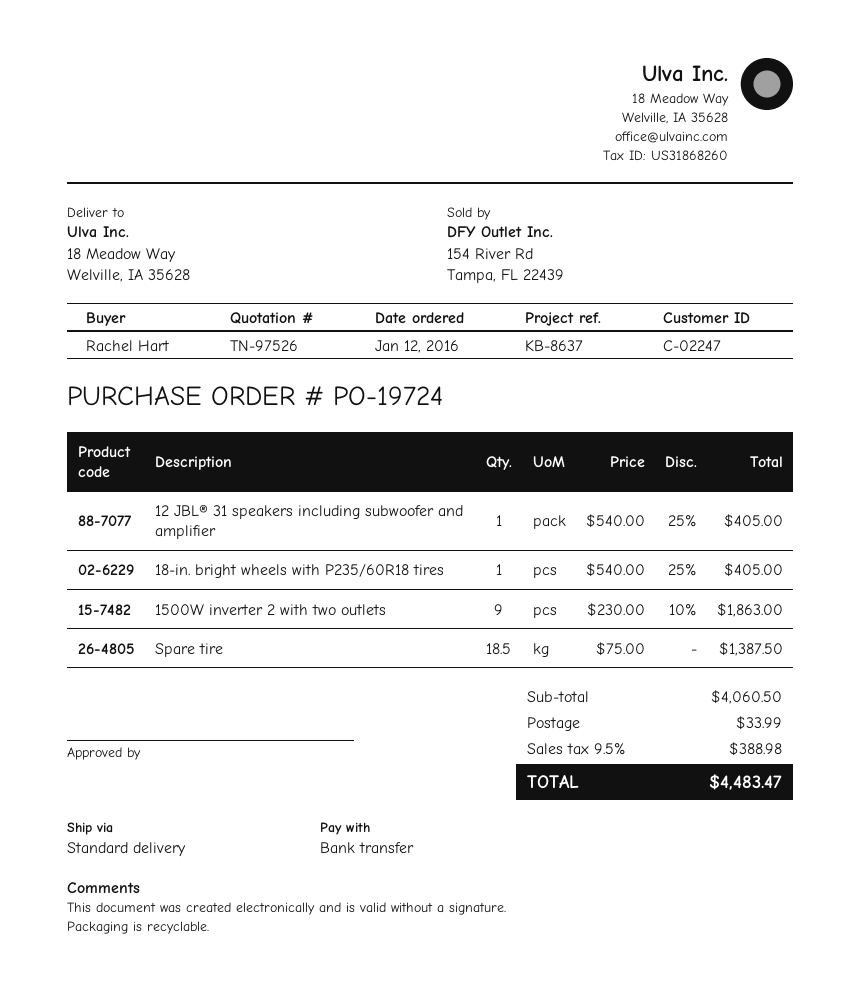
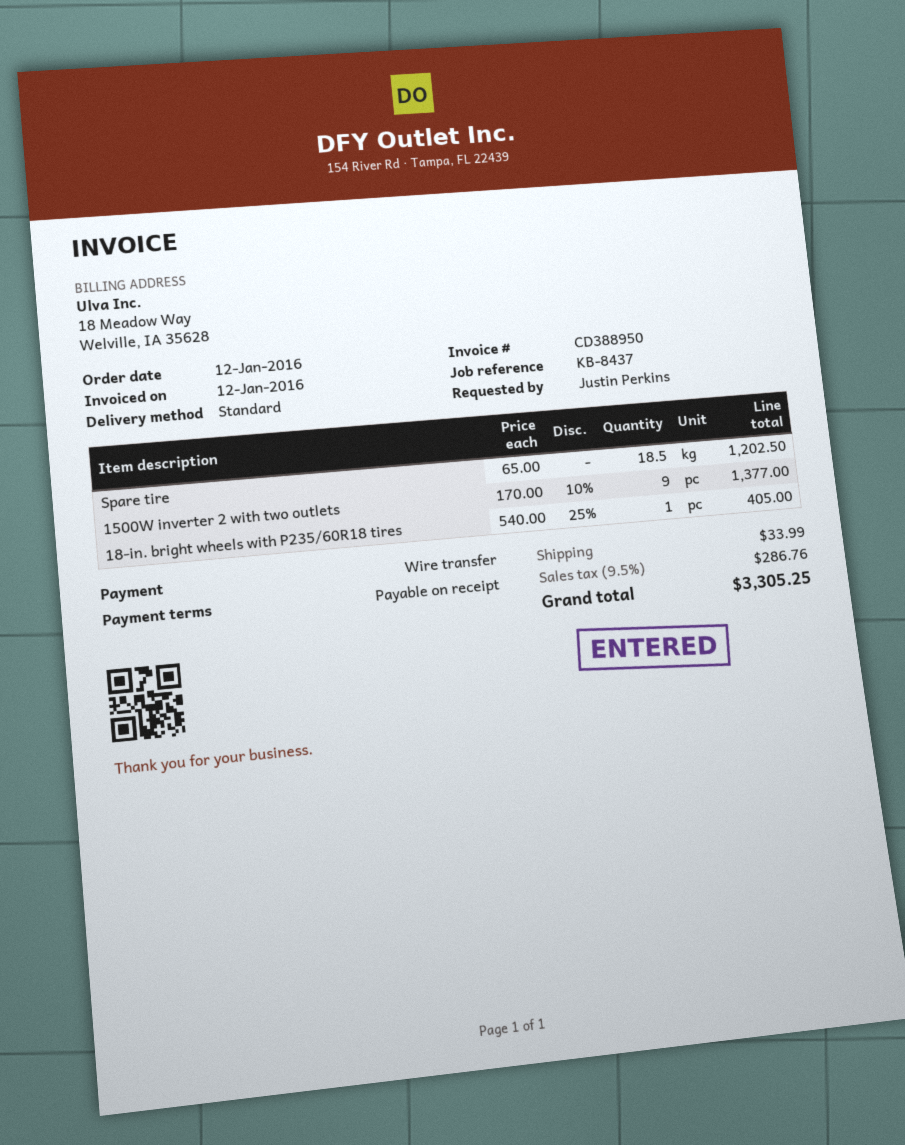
reference: KB-8637 -> KB-8437
ordered by: Rachel Hart -> Justin Perkins
12 JBL® 31 speakers including subwoofer and amplifier: 1 x 540.00 - 25% = 405.00 -> none
1500W inverter 2 with two outlets: 9 x 230.00 - 10% = 1863.00 -> 9 x 170.00 - 10% = 1377.00
Spare tire: 18.5 x 75.00 = 1387.50 -> 18.5 x 65.00 = 1202.50
tax: 9.5% = 388.98 -> 9.5% = 286.76
total: 4483.47 -> 3305.25

